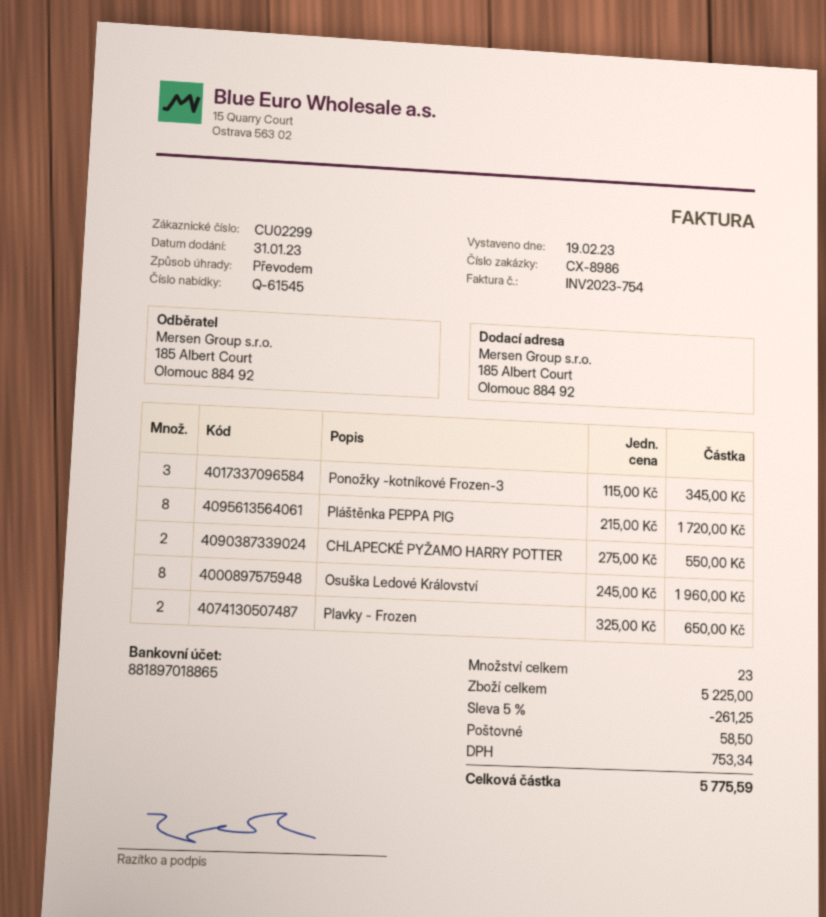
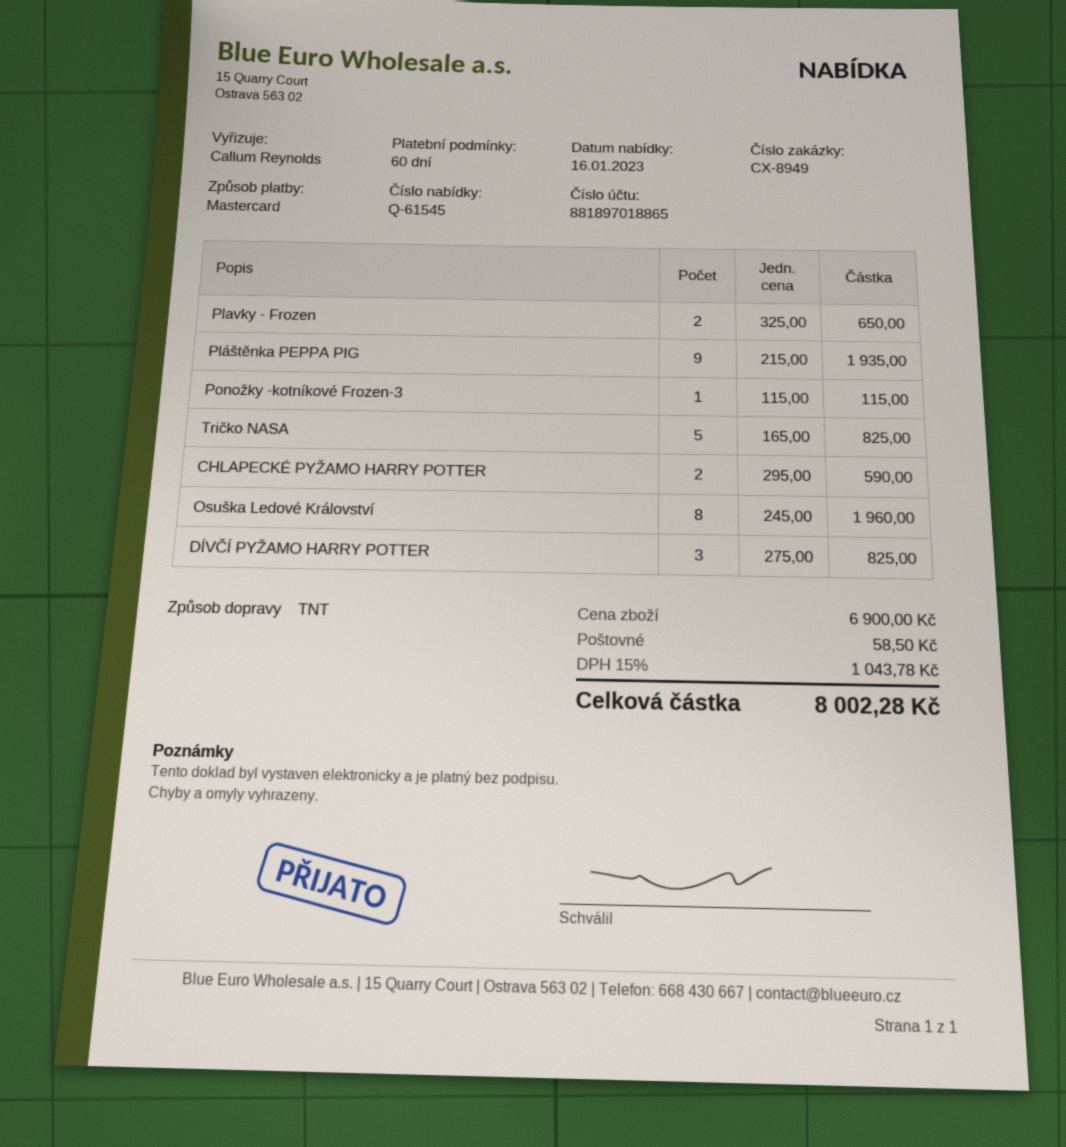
reference: CX-8986 -> CX-8949
payment method: bank transfer -> Mastercard
Ponožky -kotníkové Frozen-3: 3 x 115.00 = 345.00 -> 1 x 115.00 = 115.00
Pláštěnka PEPPA PIG: 8 x 215.00 = 1720.00 -> 9 x 215.00 = 1935.00
CHLAPECKÉ PYŽAMO HARRY POTTER: 2 x 275.00 = 550.00 -> 2 x 295.00 = 590.00
Tričko NASA: none -> 5 x 165.00 = 825.00
DÍVČÍ PYŽAMO HARRY POTTER: none -> 3 x 275.00 = 825.00
subtotal: 5225.00 -> 6900.00
discount: 5% = 261.25 -> none
tax: 753.34 -> 1043.78
total: 5775.59 -> 8002.28

